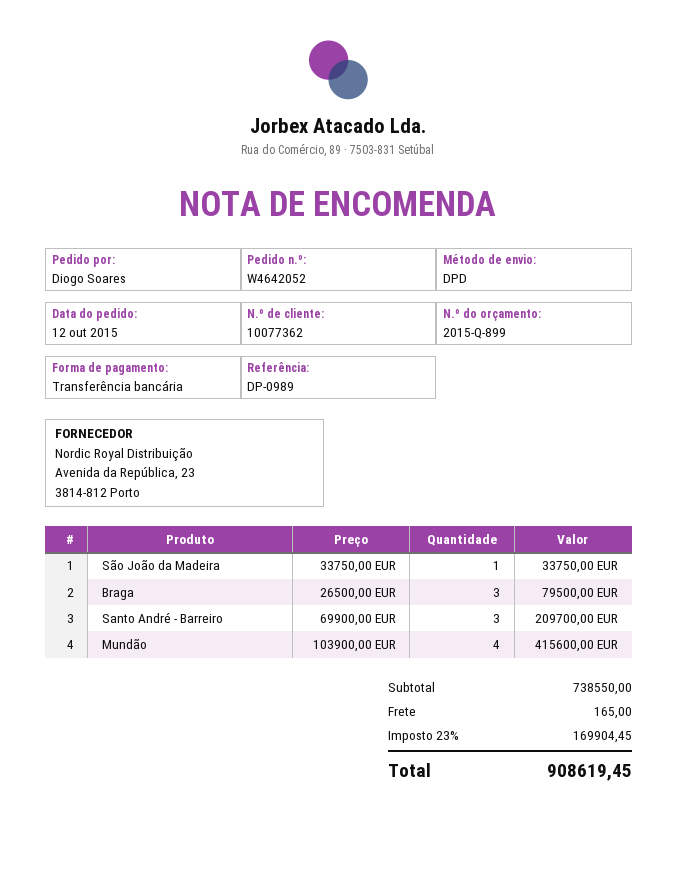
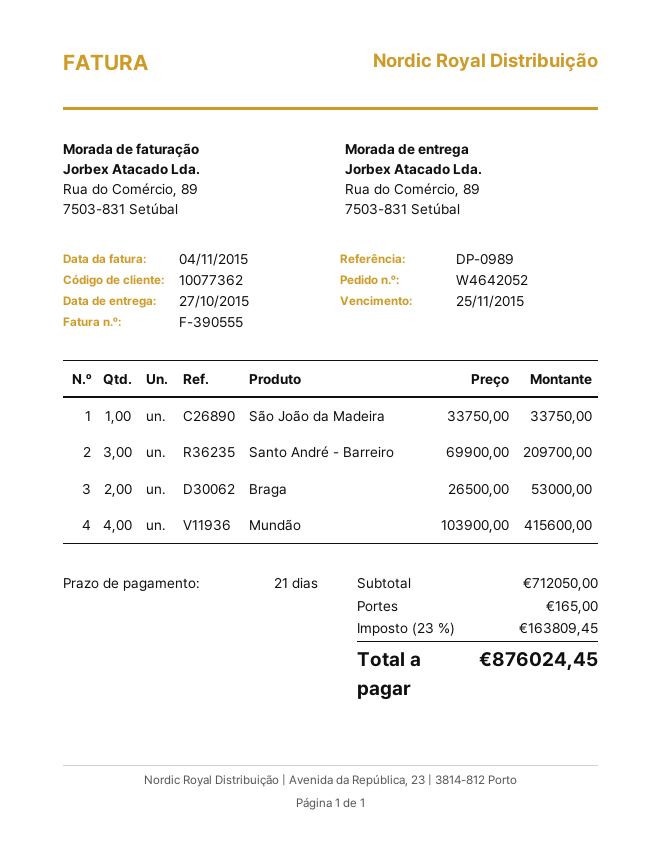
Braga: 3 x 26500.00 = 79500.00 -> 2 x 26500.00 = 53000.00
subtotal: 738550.00 -> 712050.00
tax: 23% = 169904.45 -> 23% = 163809.45
total: 908619.45 -> 876024.45

